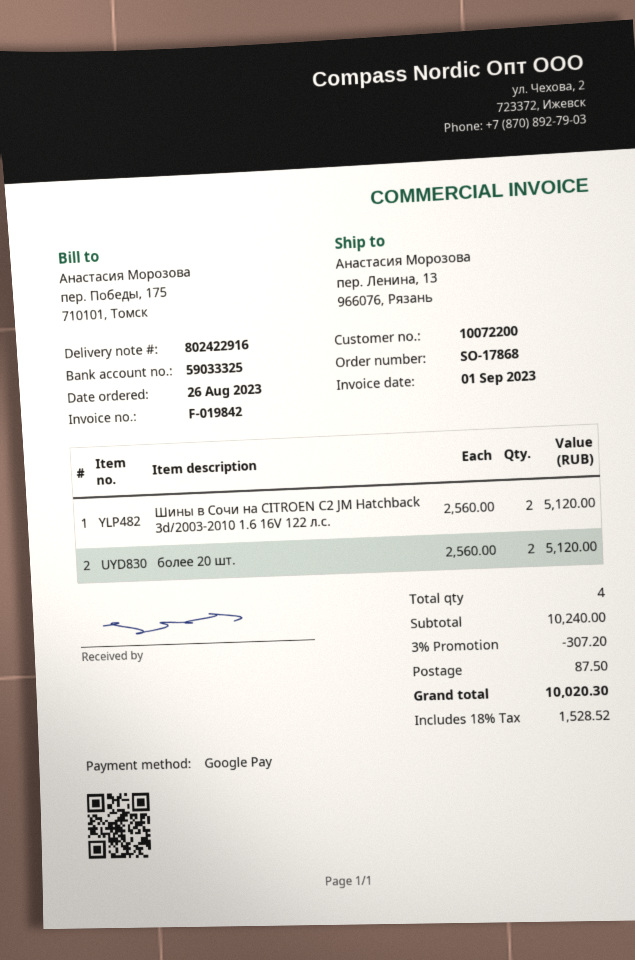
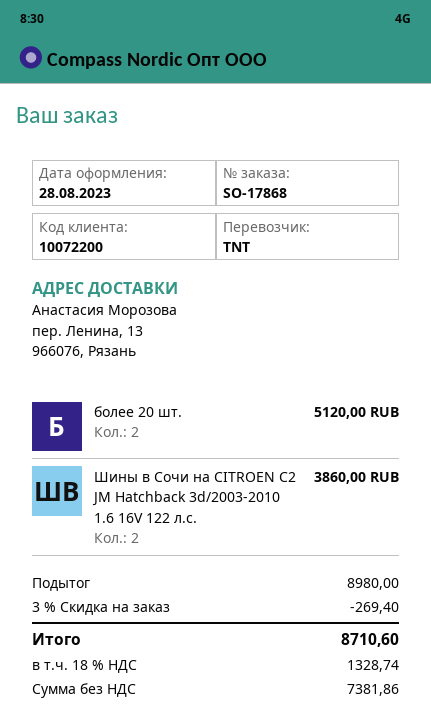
order date: 2023-08-26 -> 2023-08-28
Шины в Сочи на CITROEN C2 JM Hatchback 3d/2003-2010 1.6 16V 122 л.с.: 2 for 5120.00 -> 2 for 3860.00
subtotal: 10240.00 -> 8980.00
discount: 3% = 307.20 -> 3% = 269.40
shipping: 87.50 -> none
tax: 18% = 1528.52 -> 18% = 1328.74
total: 10020.30 -> 8710.60

